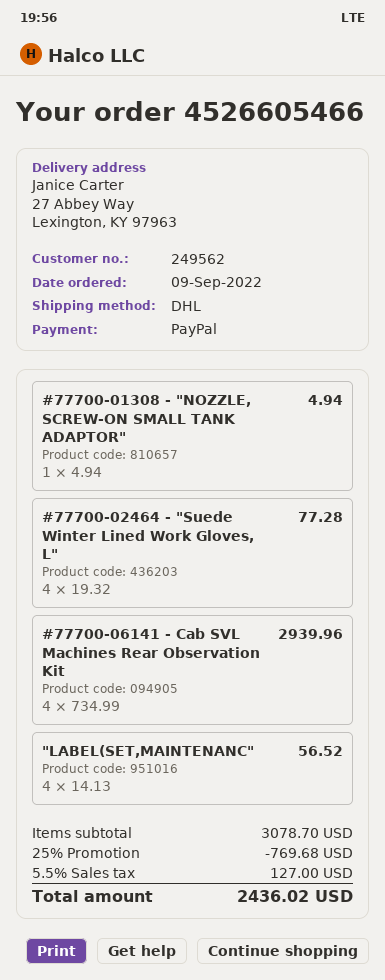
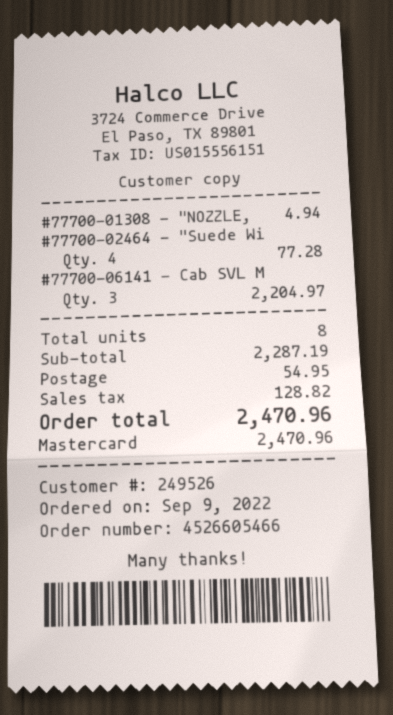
customer number: 249562 -> 249526
payment method: PayPal -> Mastercard
#77700-06141 - Cab SVL Machines Rear Observation Kit: 4 for 2939.96 -> 3 for 2204.97
"LABEL(SET,MAINTENANC": 4 for 56.52 -> none
subtotal: 3078.70 -> 2287.19
discount: 25% = 769.68 -> none
shipping: none -> 54.95
tax: 127.00 -> 128.82
total: 2436.02 -> 2470.96

